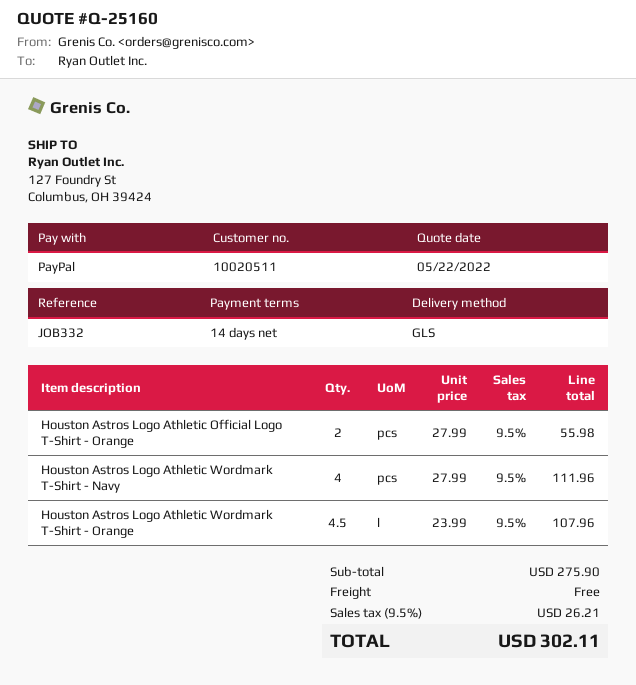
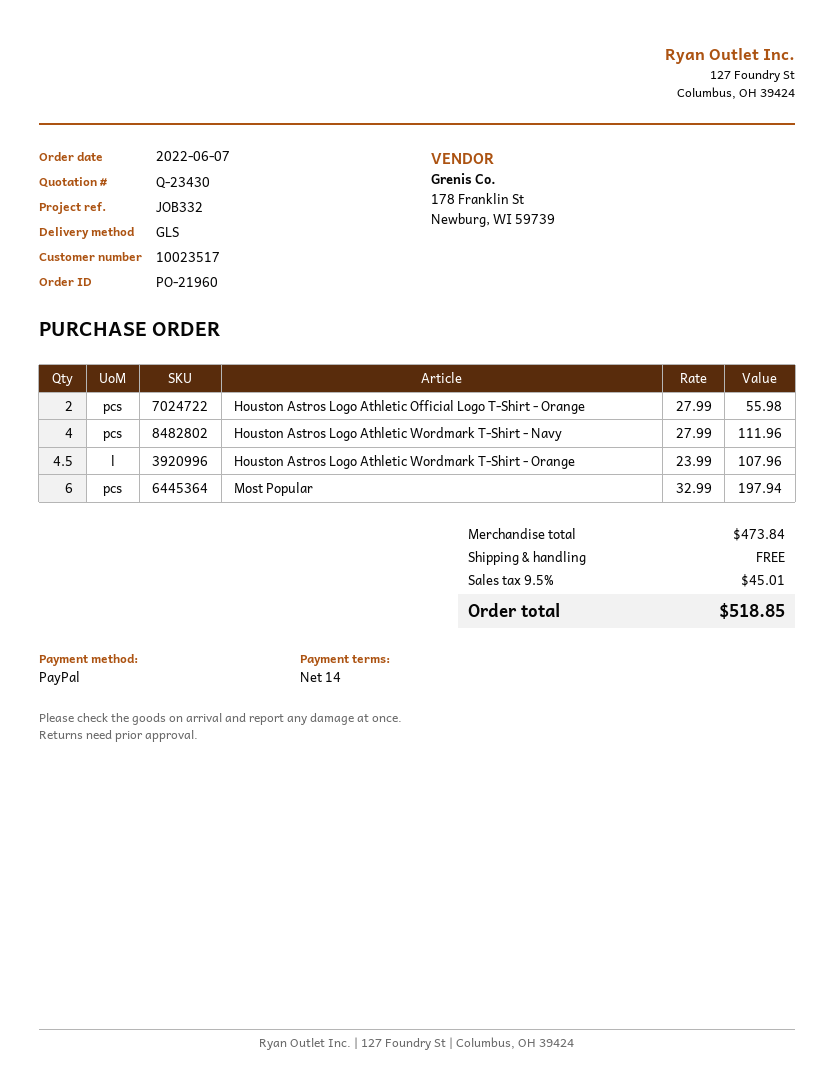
quote number: Q-25160 -> Q-23430
customer number: 10020511 -> 10023517
Most Popular: none -> 6 x 32.99 = 197.94
subtotal: 275.90 -> 473.84
tax: 9.5% = 26.21 -> 9.5% = 45.01
total: 302.11 -> 518.85

